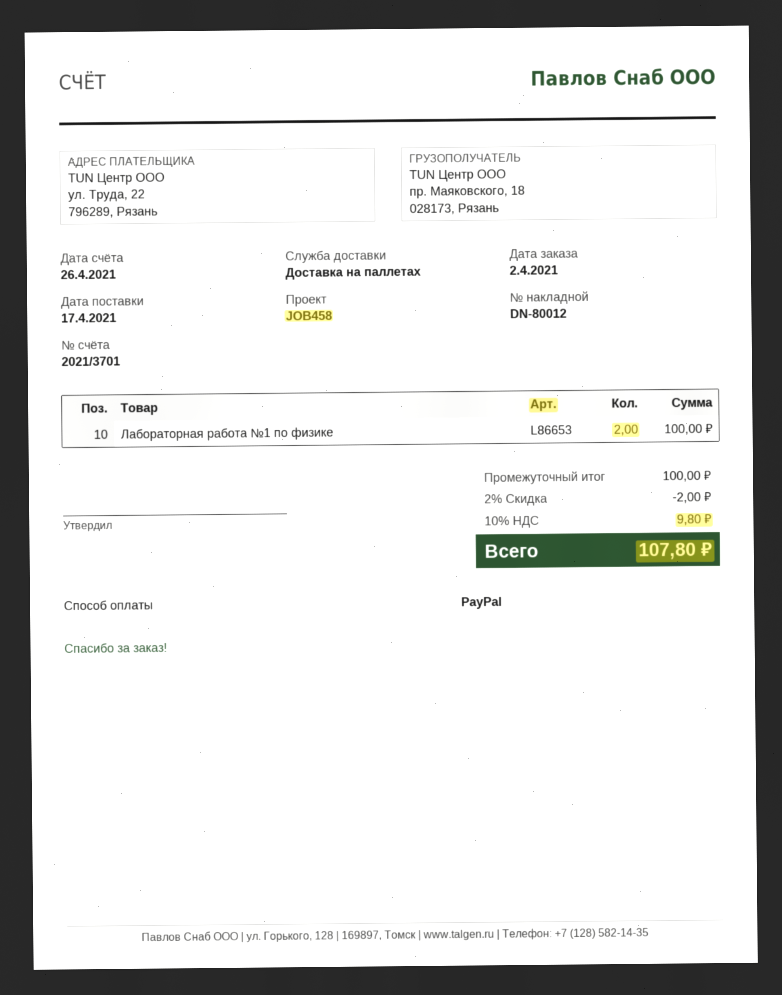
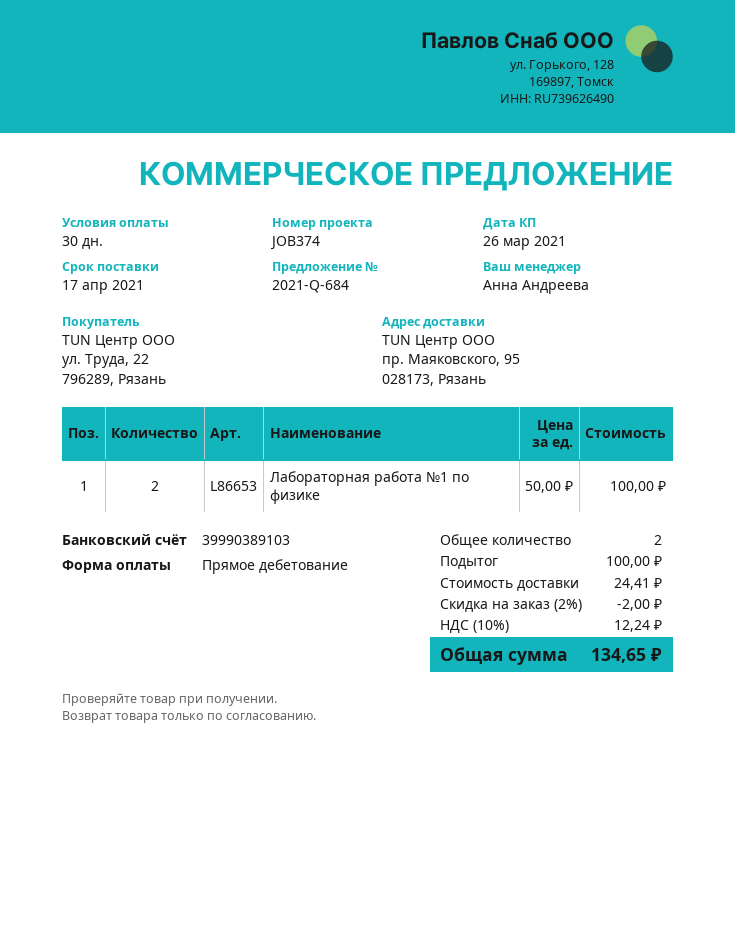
reference: JOB458 -> JOB374
payment method: PayPal -> direct debit
ship to: пр. Маяковского, 18, 028173, Рязань -> пр. Маяковского, 95, 028173, Рязань
shipping: none -> 24.41
tax: 10% = 9.80 -> 10% = 12.24
total: 107.80 -> 134.65

